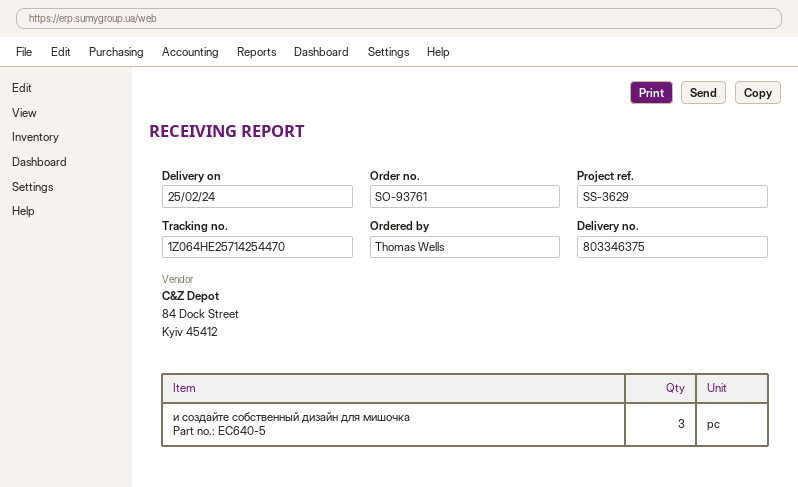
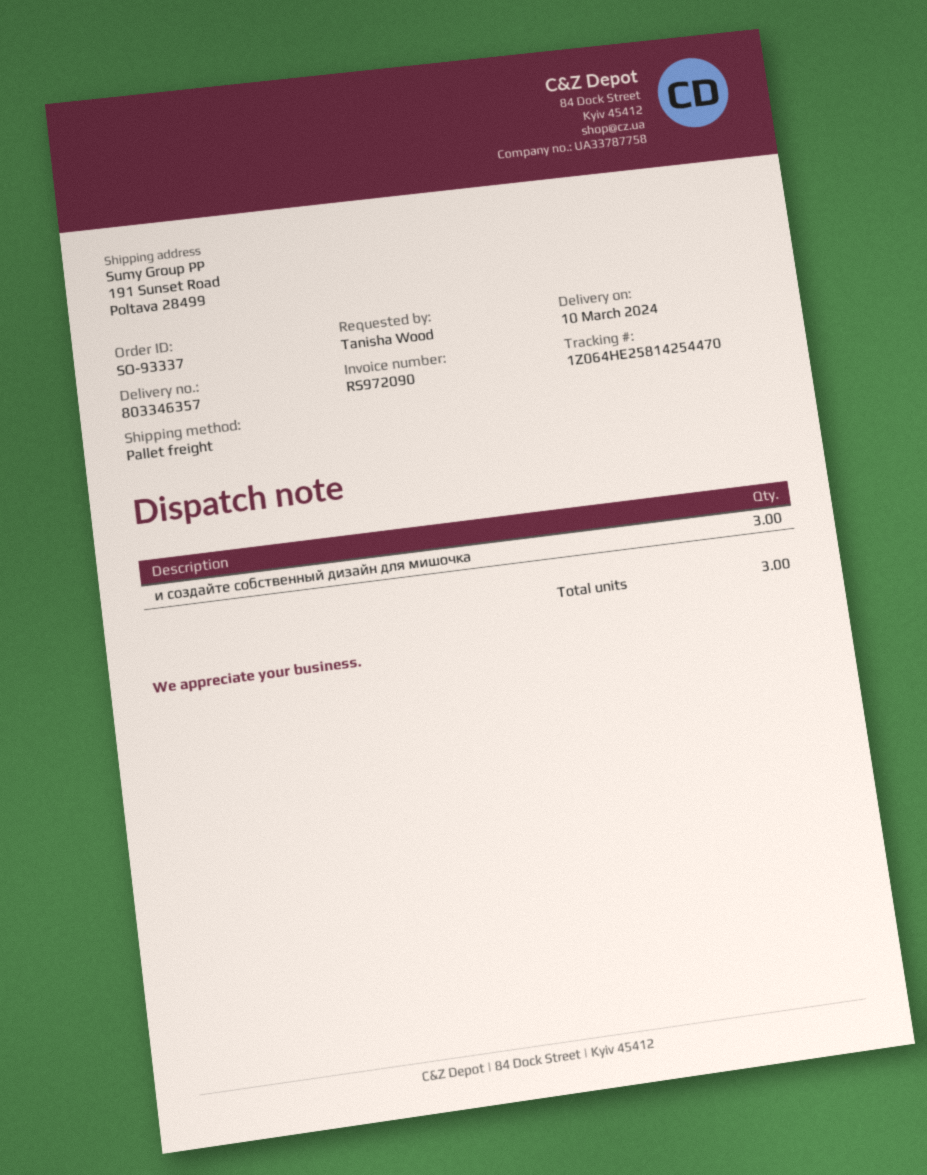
order number: SO-93761 -> SO-93337
delivery note number: 803346375 -> 803346357
delivery date: 2024-02-25 -> 2024-03-10
ordered by: Thomas Wells -> Tanisha Wood
tracking number: 1Z064HE25714254470 -> 1Z064HE25814254470

